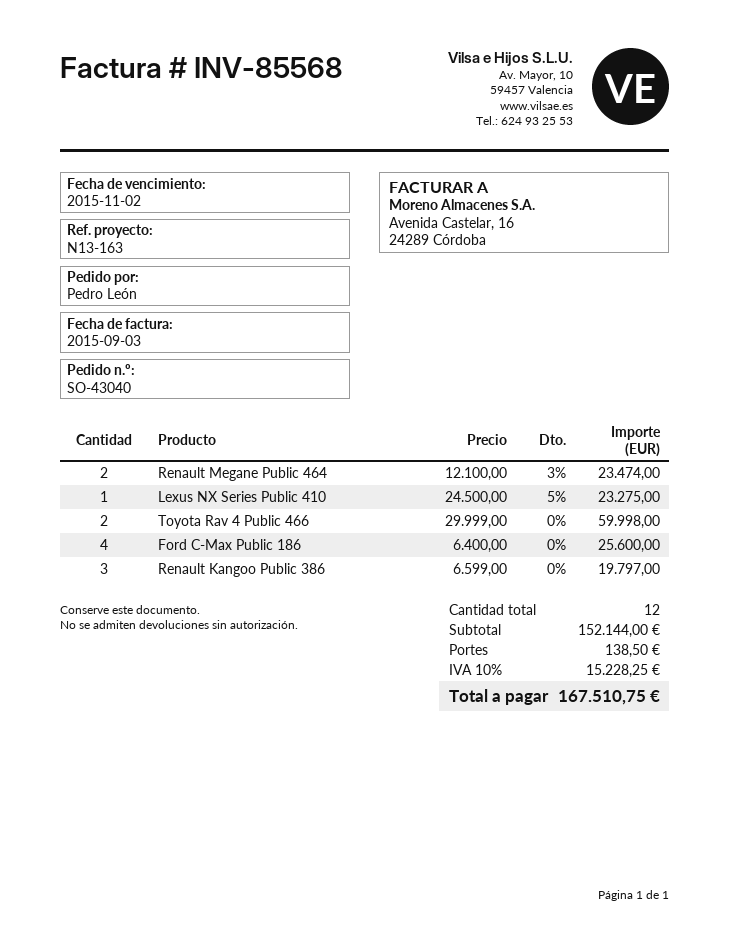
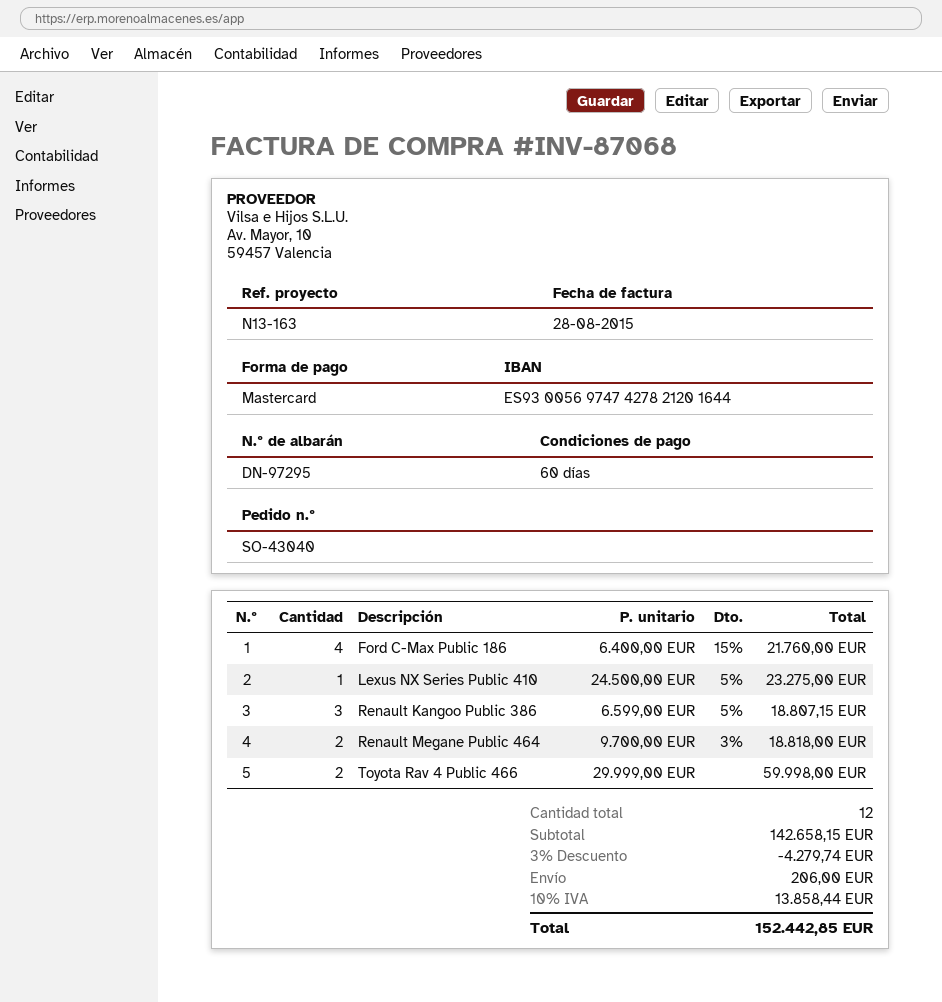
invoice number: INV-85568 -> INV-87068
invoice date: 2015-09-03 -> 2015-08-28
Renault Megane Public 464: 2 x 12100.00 - 3% = 23474.00 -> 2 x 9700.00 - 3% = 18818.00
Ford C-Max Public 186: 4 x 6400.00 = 25600.00 -> 4 x 6400.00 - 15% = 21760.00
Renault Kangoo Public 386: 3 x 6599.00 = 19797.00 -> 3 x 6599.00 - 5% = 18807.15
subtotal: 152144.00 -> 142658.15
discount: none -> 3% = 4279.74
shipping: 138.50 -> 206.00
tax: 10% = 15228.25 -> 10% = 13858.44
total: 167510.75 -> 152442.85

